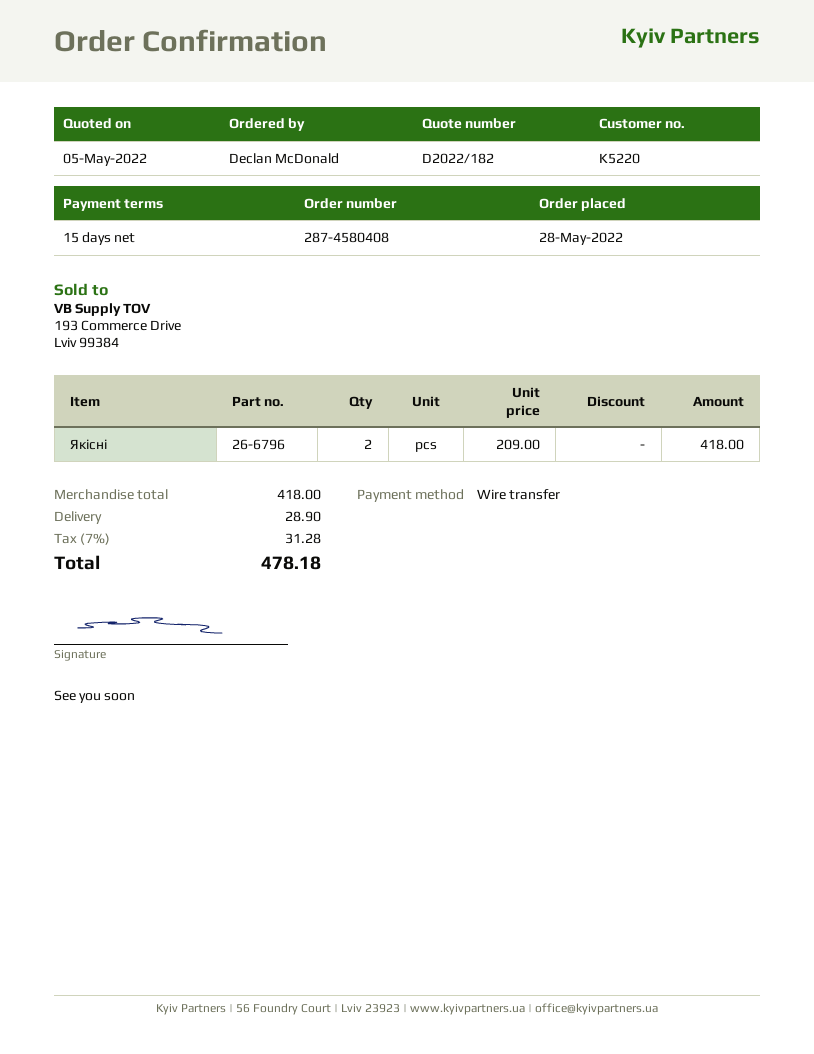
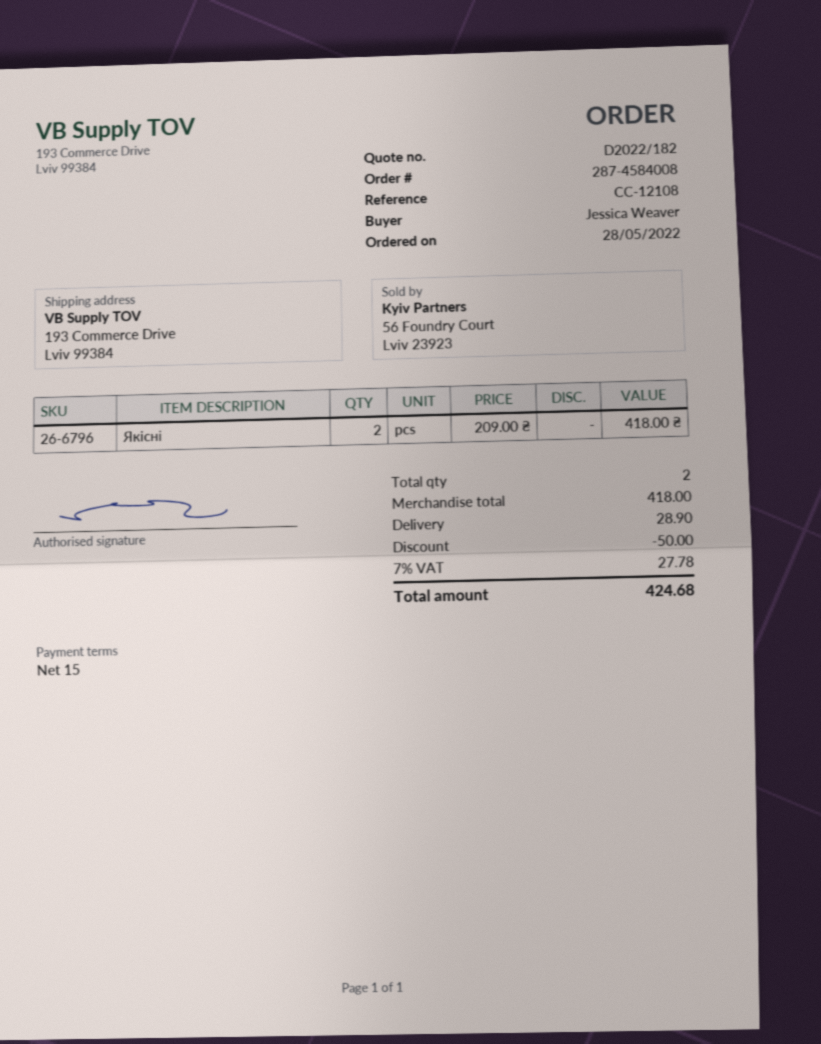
order number: 287-4580408 -> 287-4584008
ordered by: Declan McDonald -> Jessica Weaver
discount: none -> 50.00
tax: 7% = 31.28 -> 7% = 27.78
total: 478.18 -> 424.68

